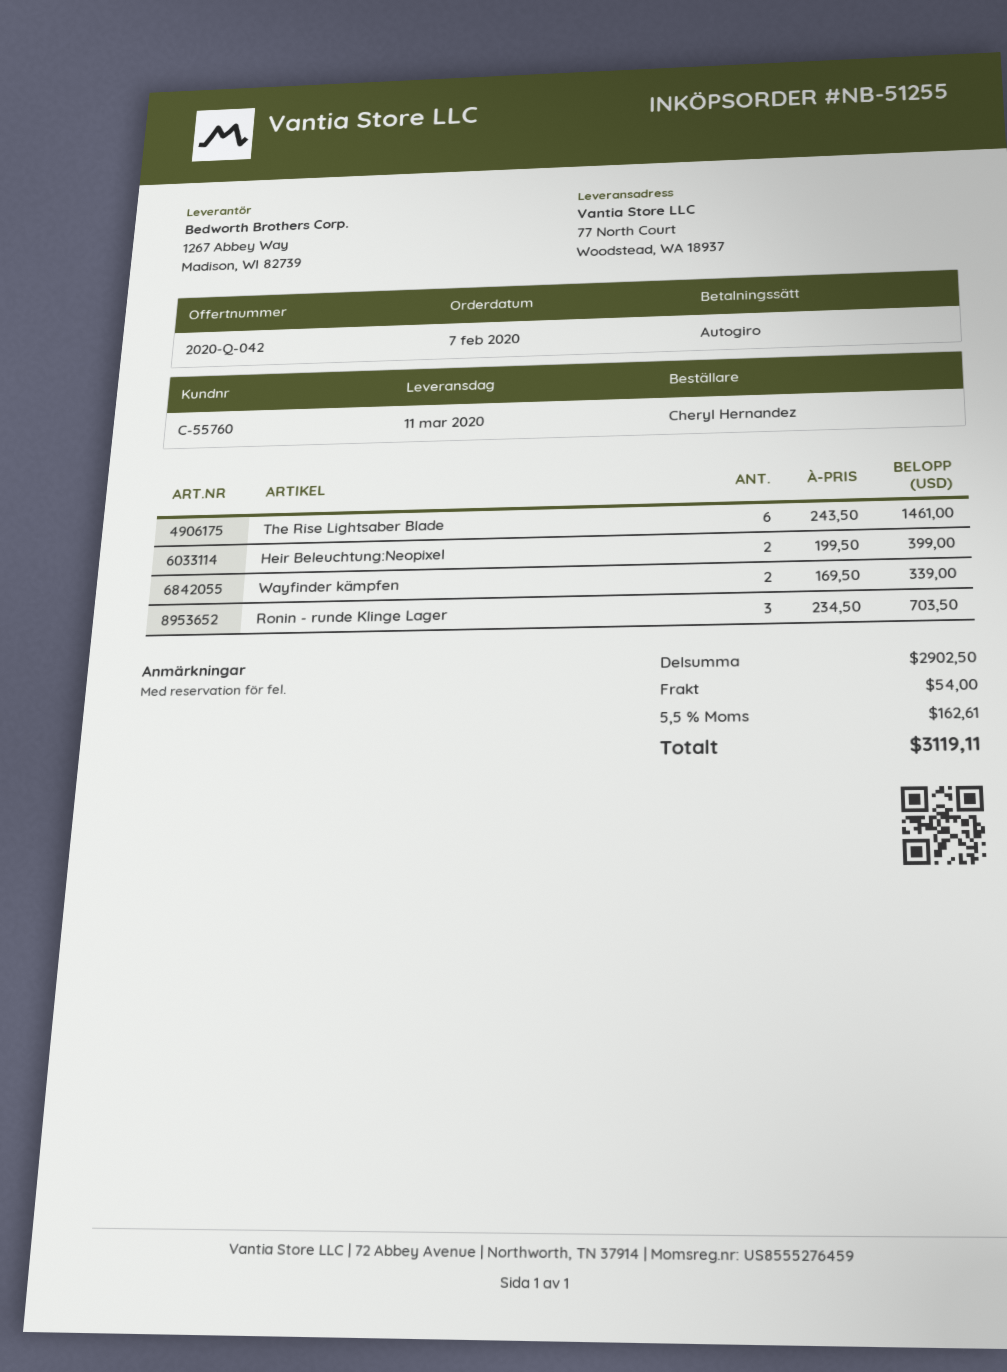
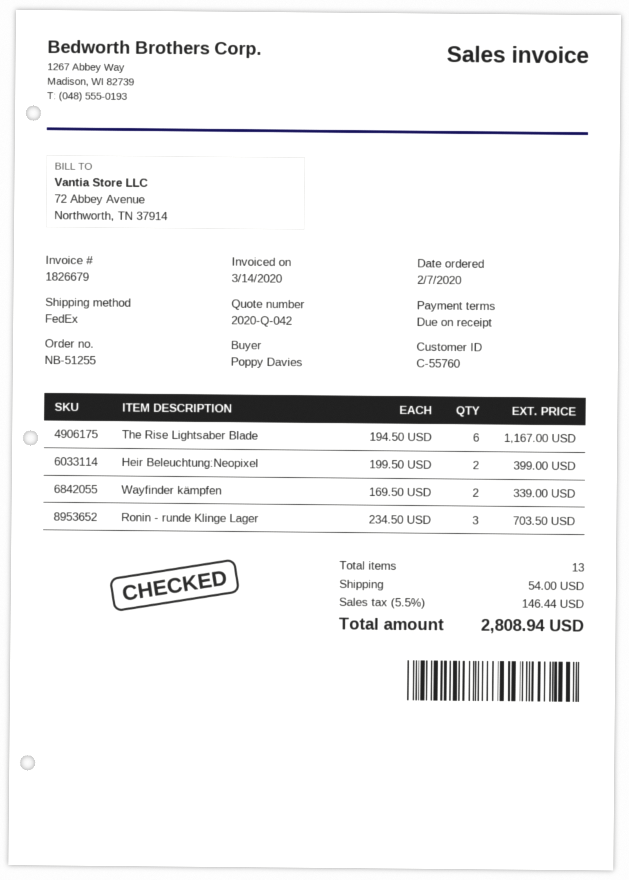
ordered by: Cheryl Hernandez -> Poppy Davies
The Rise Lightsaber Blade: 6 x 243.50 = 1461.00 -> 6 x 194.50 = 1167.00
tax: 5.5% = 162.61 -> 5.5% = 146.44
total: 3119.11 -> 2808.94

